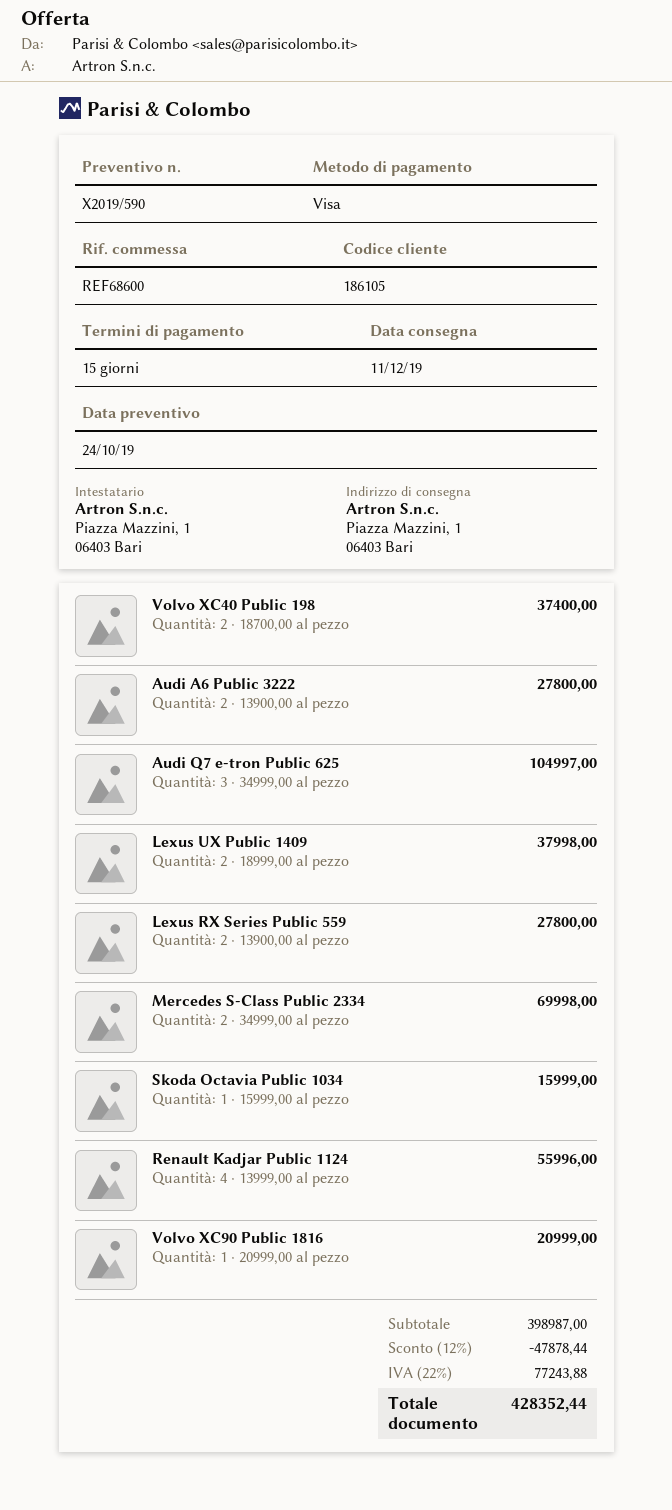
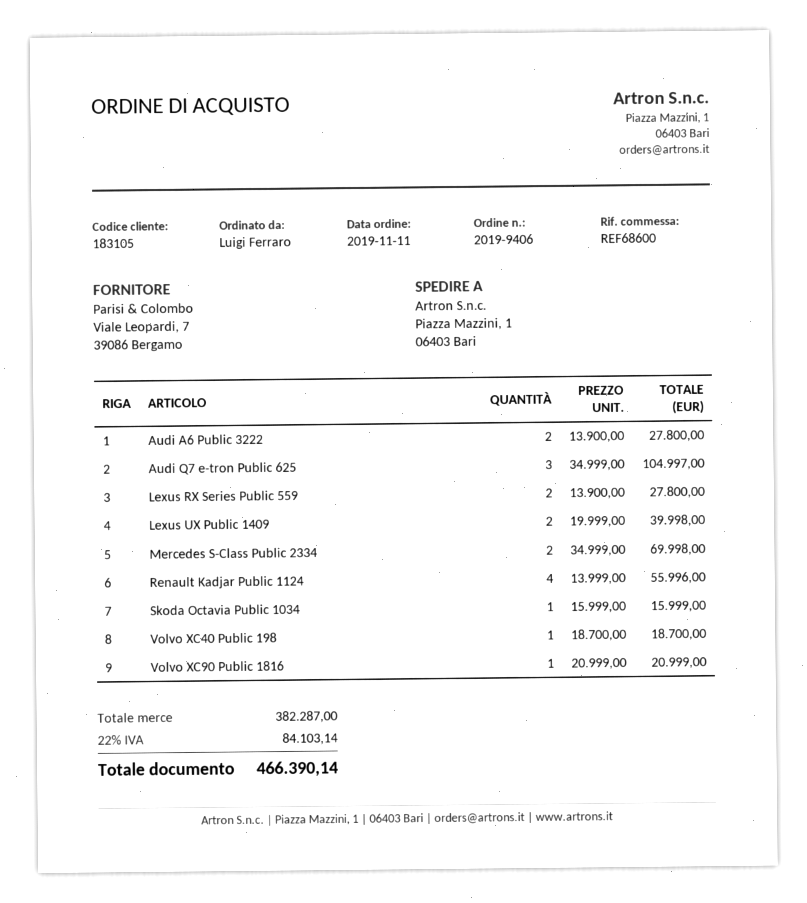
customer number: 186105 -> 183105
Volvo XC40 Public 198: 2 x 18700.00 = 37400.00 -> 1 x 18700.00 = 18700.00
Lexus UX Public 1409: 2 x 18999.00 = 37998.00 -> 2 x 19999.00 = 39998.00
subtotal: 398987.00 -> 382287.00
discount: 12% = 47878.44 -> none
tax: 22% = 77243.88 -> 22% = 84103.14
total: 428352.44 -> 466390.14

